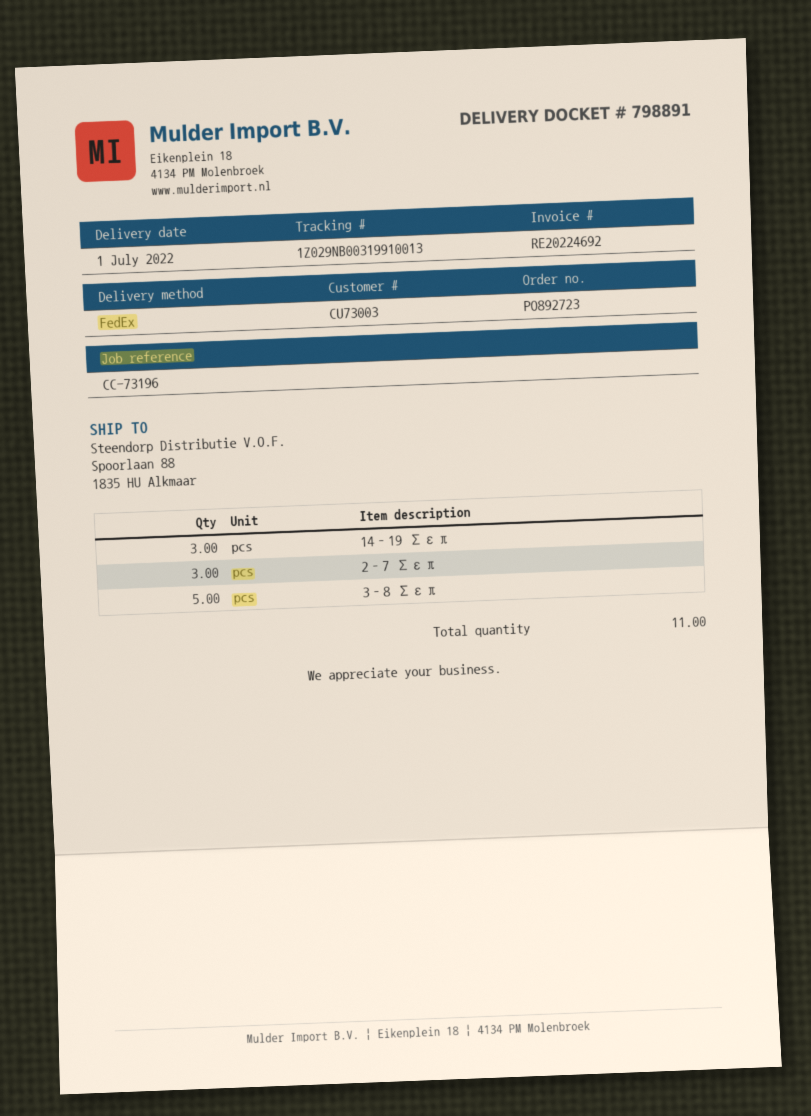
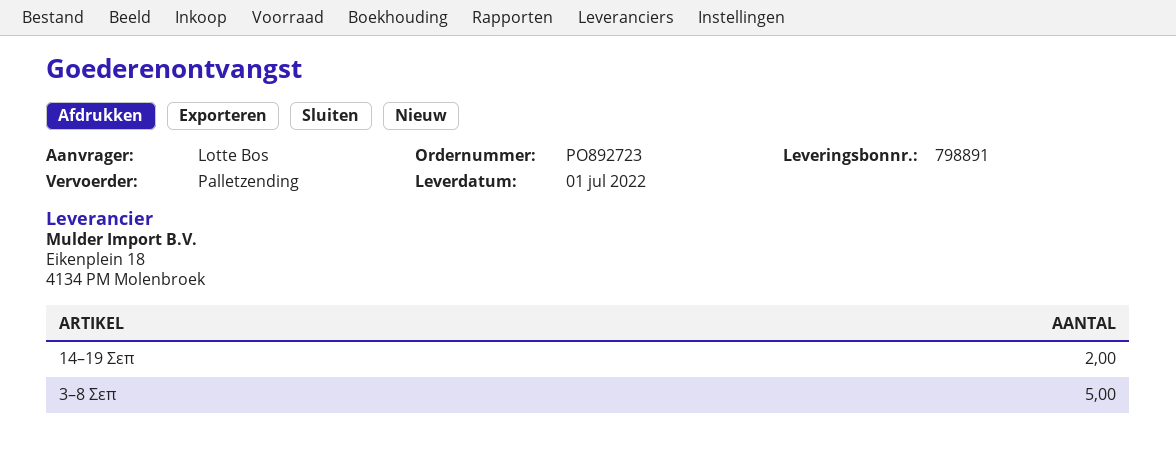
shipping method: FedEx -> pallet freight
14–19 Σεπ: 3 -> 2
2–7 Σεπ: 3 -> none

